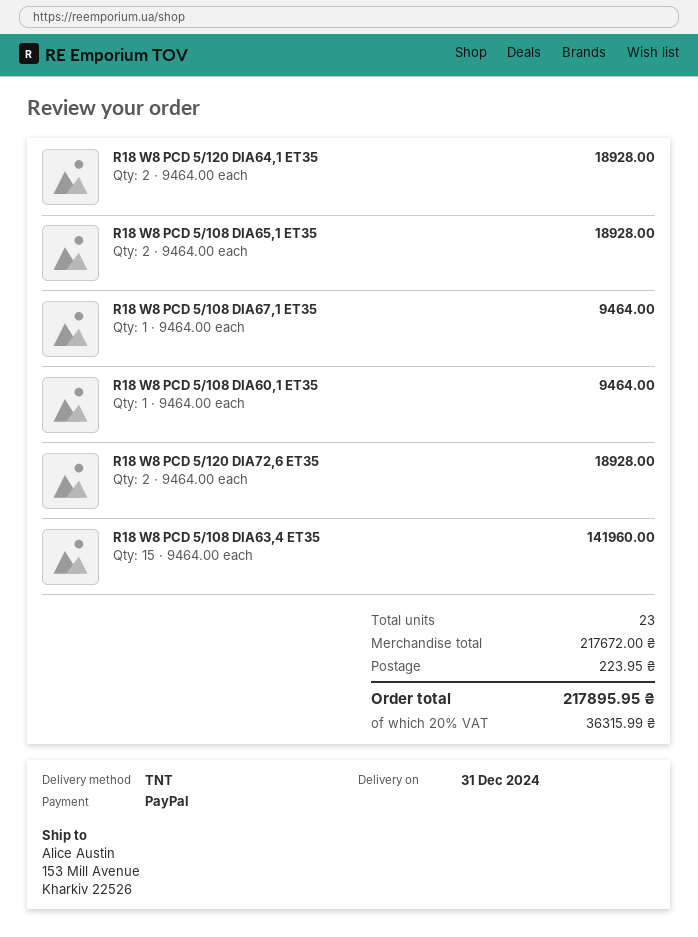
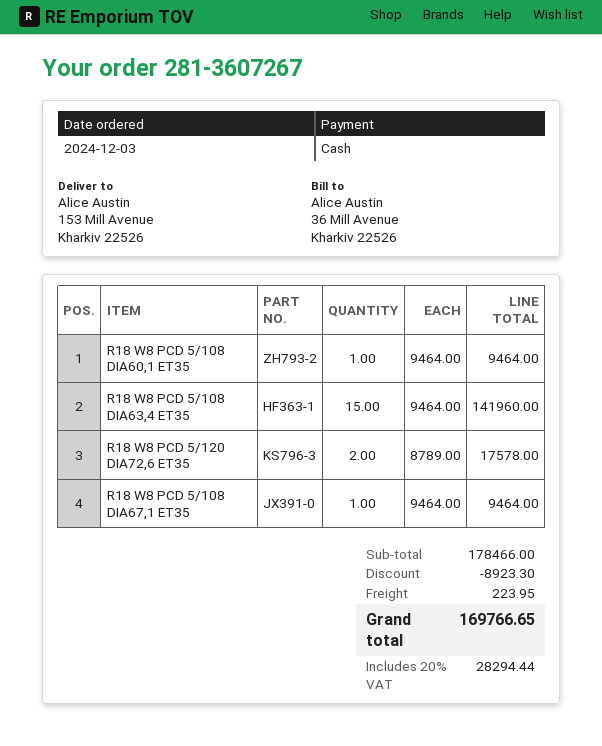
payment method: PayPal -> cash
R18 W8 PCD 5/120 DIA64,1 ET35: 2 x 9464.00 = 18928.00 -> none
R18 W8 PCD 5/108 DIA65,1 ET35: 2 x 9464.00 = 18928.00 -> none
R18 W8 PCD 5/120 DIA72,6 ET35: 2 x 9464.00 = 18928.00 -> 2 x 8789.00 = 17578.00
subtotal: 217672.00 -> 178466.00
discount: none -> 8923.30
tax: 20% = 36315.99 -> 20% = 28294.44
total: 217895.95 -> 169766.65

